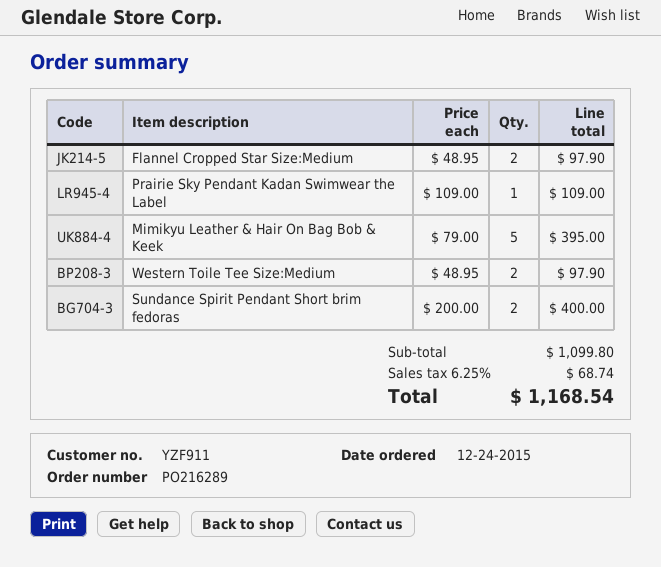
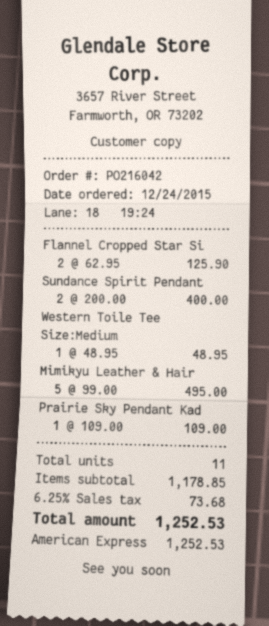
order number: PO216289 -> PO216042
Flannel Cropped Star Size:Medium: 2 x 48.95 = 97.90 -> 2 x 62.95 = 125.90
Mimikyu Leather & Hair On Bag Bob & Keek: 5 x 79.00 = 395.00 -> 5 x 99.00 = 495.00
Western Toile Tee Size:Medium: 2 x 48.95 = 97.90 -> 1 x 48.95 = 48.95
subtotal: 1099.80 -> 1178.85
tax: 6.25% = 68.74 -> 6.25% = 73.68
total: 1168.54 -> 1252.53

